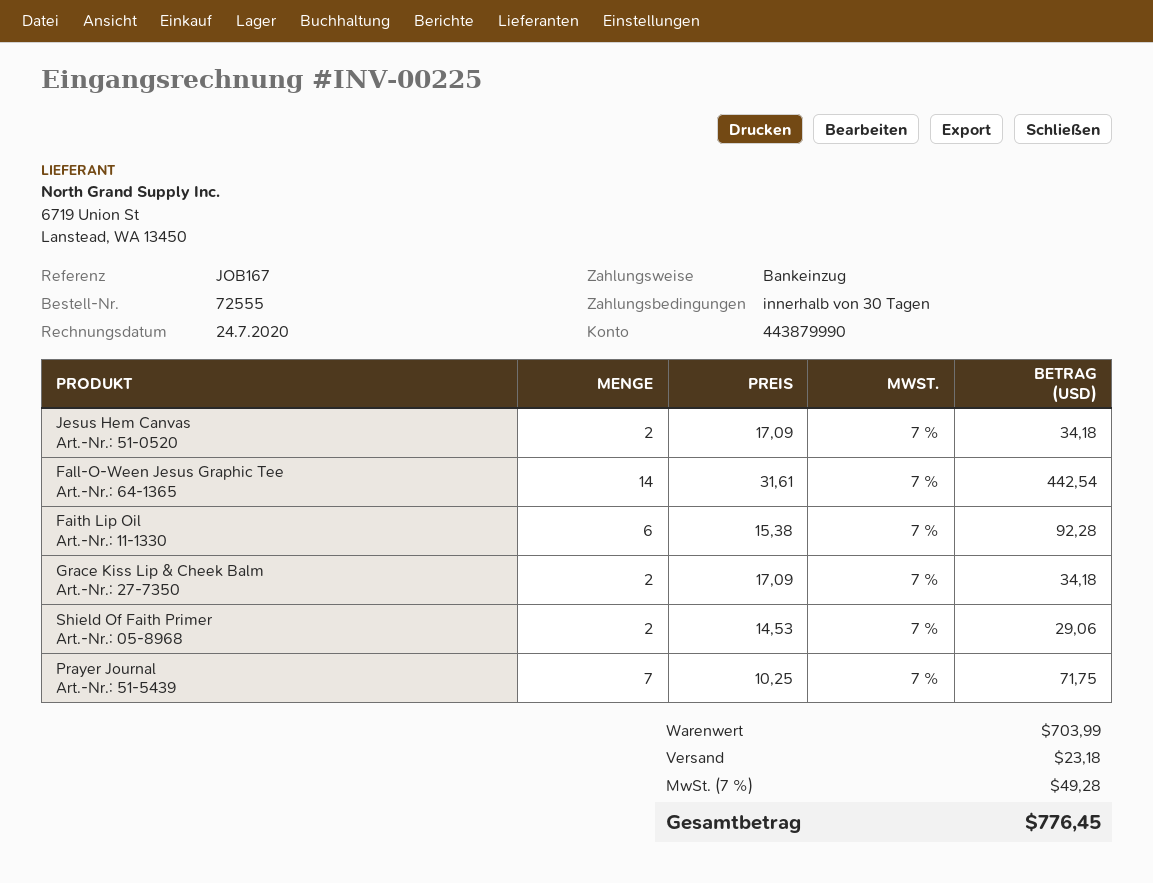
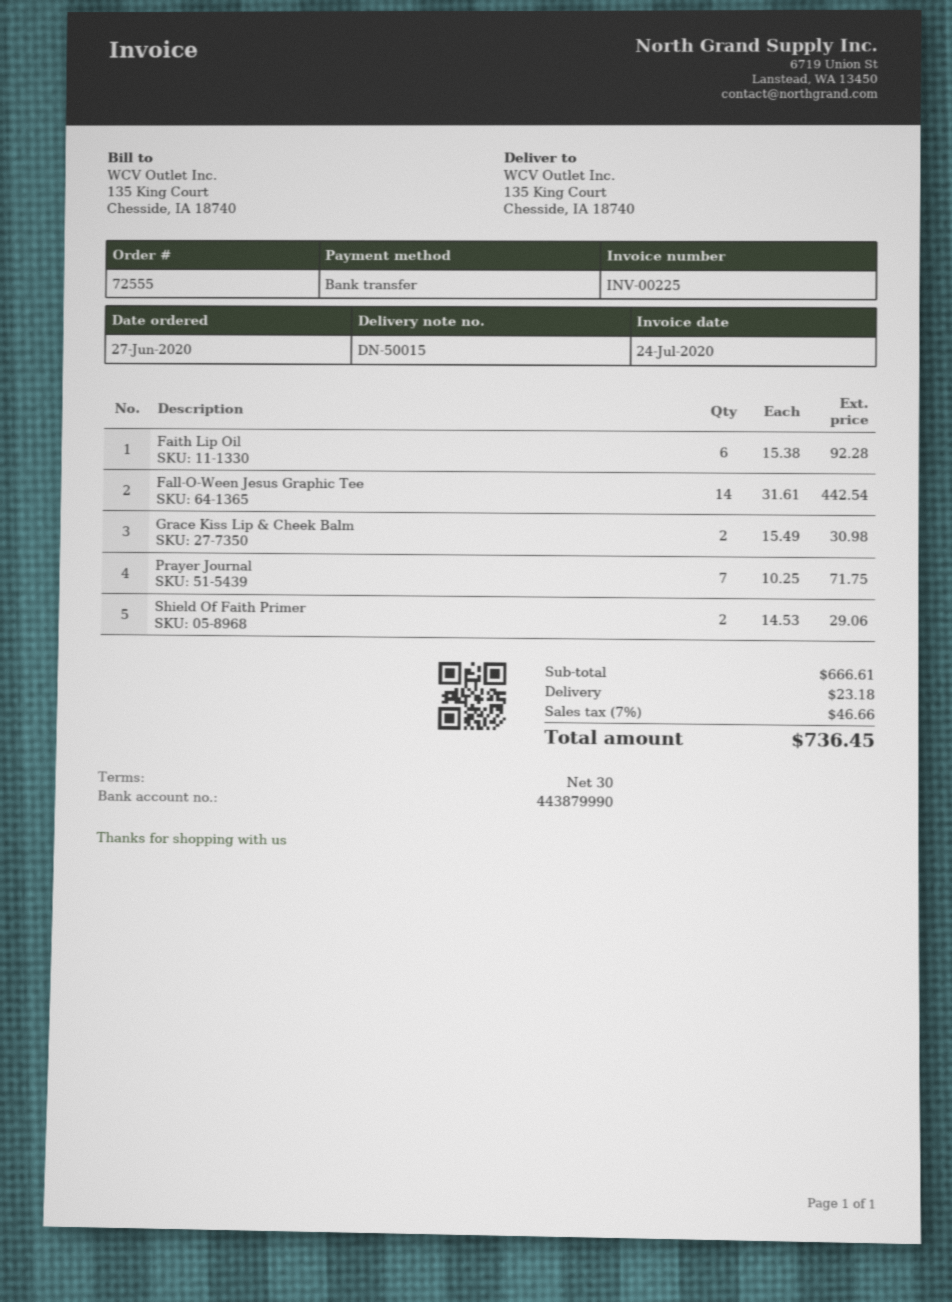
payment method: direct debit -> bank transfer
Jesus Hem Canvas: 2 x 17.09 = 34.18 -> none
Grace Kiss Lip & Cheek Balm: 2 x 17.09 = 34.18 -> 2 x 15.49 = 30.98
subtotal: 703.99 -> 666.61
tax: 7% = 49.28 -> 7% = 46.66
total: 776.45 -> 736.45

